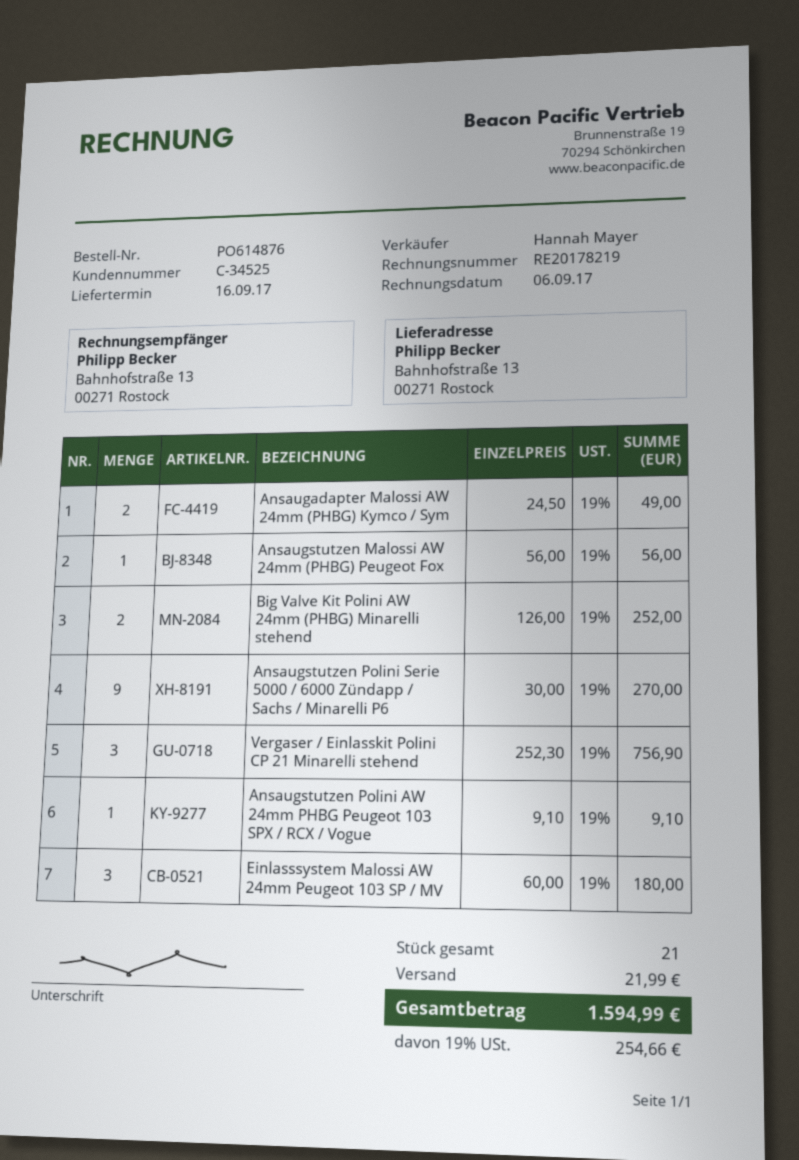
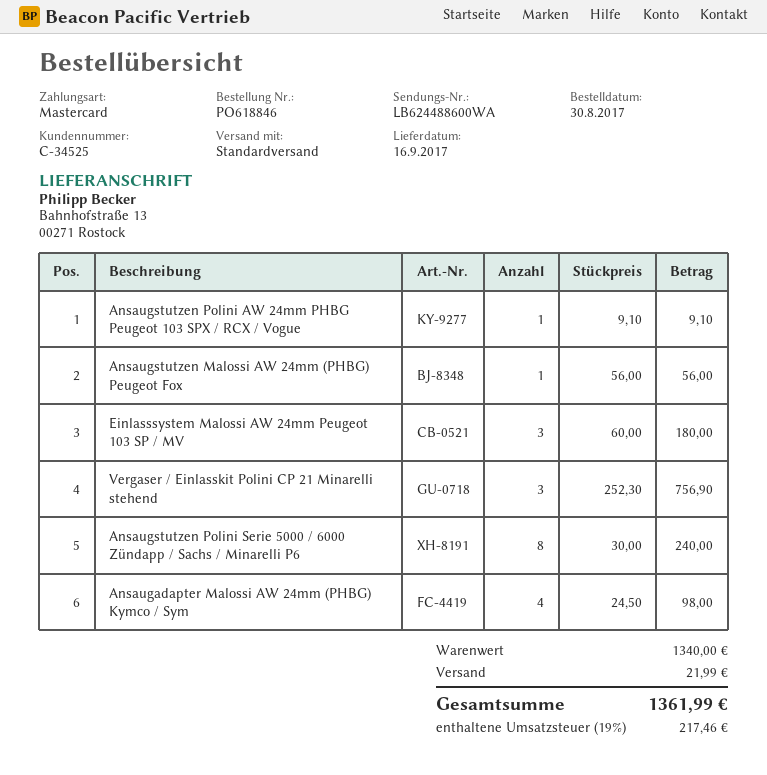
order number: PO614876 -> PO618846
Ansaugadapter Malossi AW 24mm (PHBG) Kymco / Sym: 2 x 24.50 = 49.00 -> 4 x 24.50 = 98.00
Big Valve Kit Polini AW 24mm (PHBG) Minarelli stehend: 2 x 126.00 = 252.00 -> none
Ansaugstutzen Polini Serie 5000 / 6000 Zündapp / Sachs / Minarelli P6: 9 x 30.00 = 270.00 -> 8 x 30.00 = 240.00
tax: 19% = 254.66 -> 19% = 217.46
total: 1594.99 -> 1361.99

